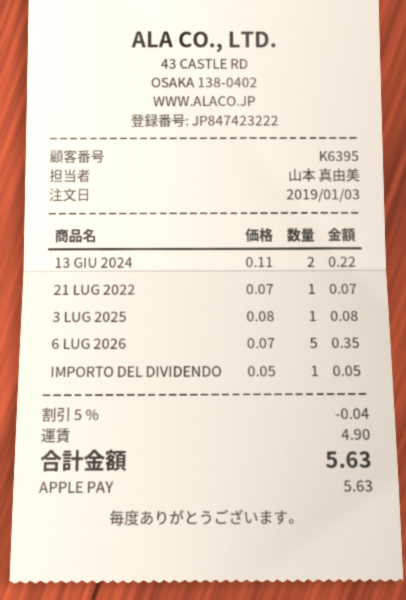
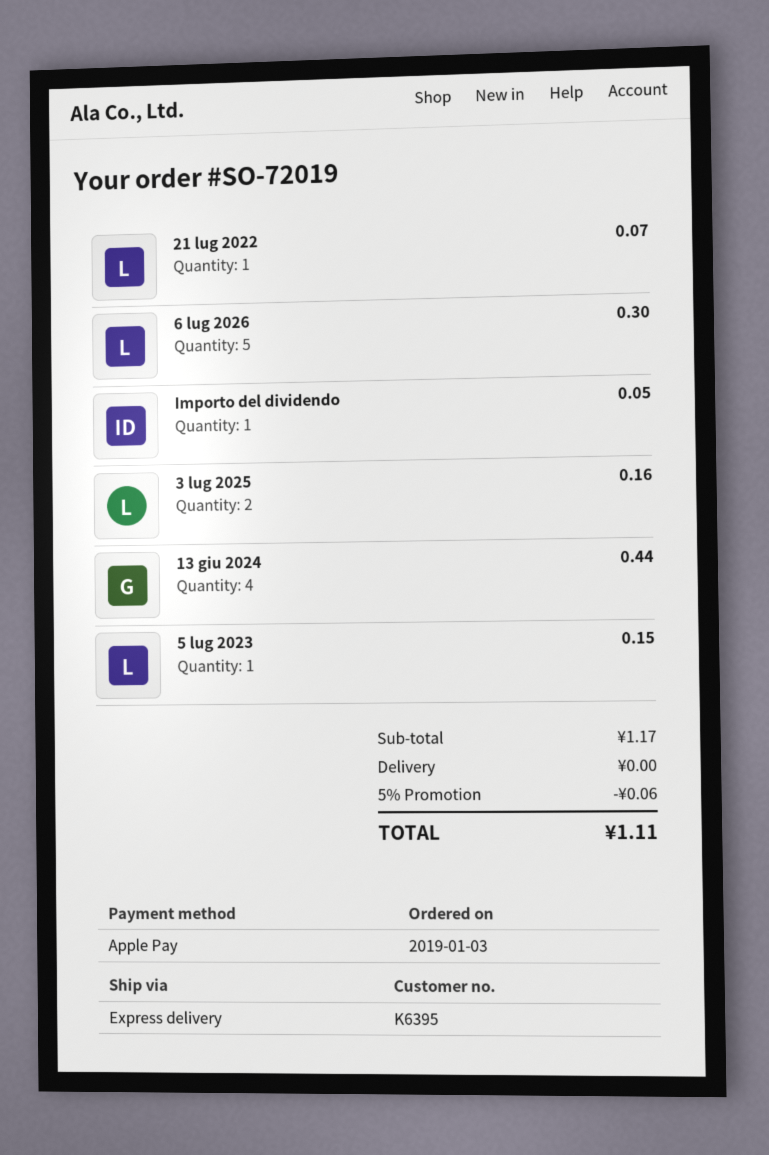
13 GIU 2024: 2 for 0.22 -> 4 for 0.44
3 LUG 2025: 1 for 0.08 -> 2 for 0.16
6 LUG 2026: 5 for 0.35 -> 5 for 0.30
5 lug 2023: none -> 1 for 0.15
discount: 5% = 0.04 -> 5% = 0.06
shipping: 4.90 -> 0.00
total: 5.63 -> 1.11

